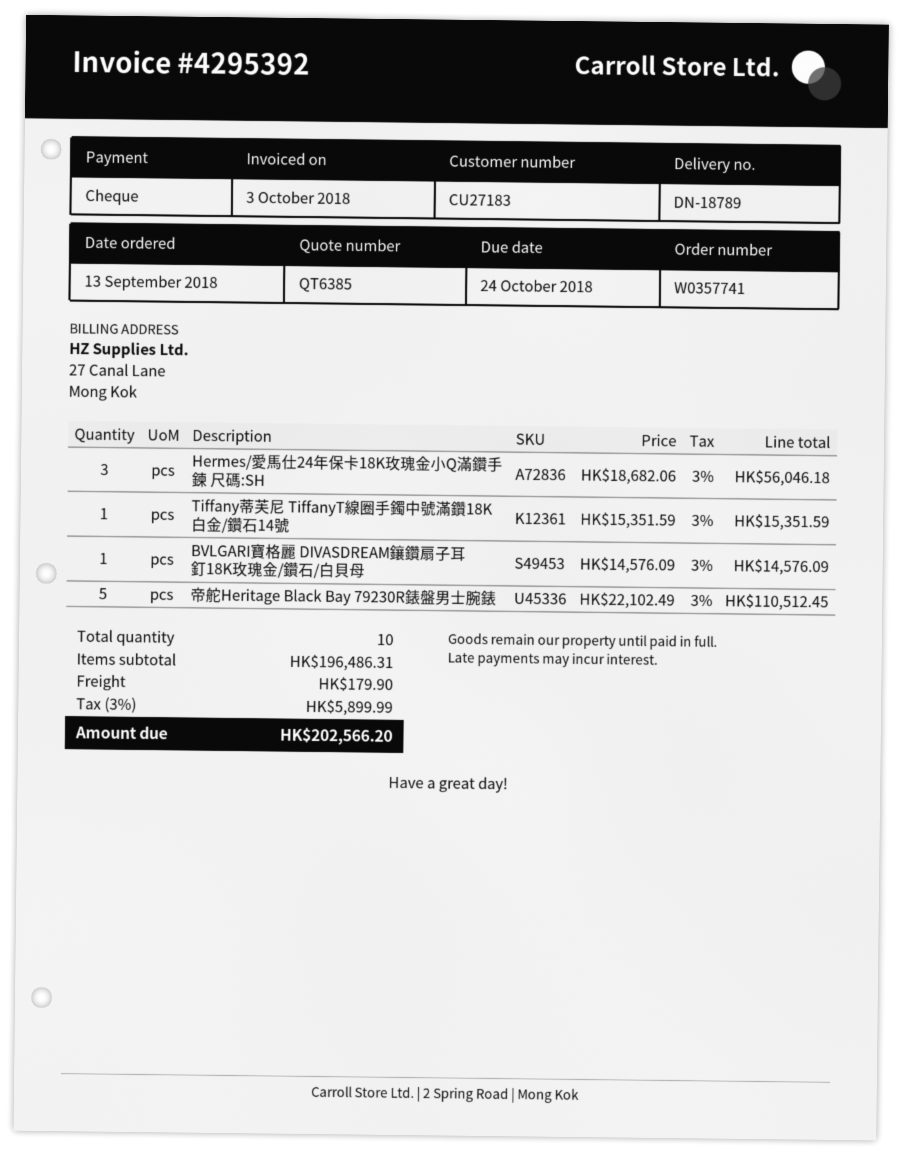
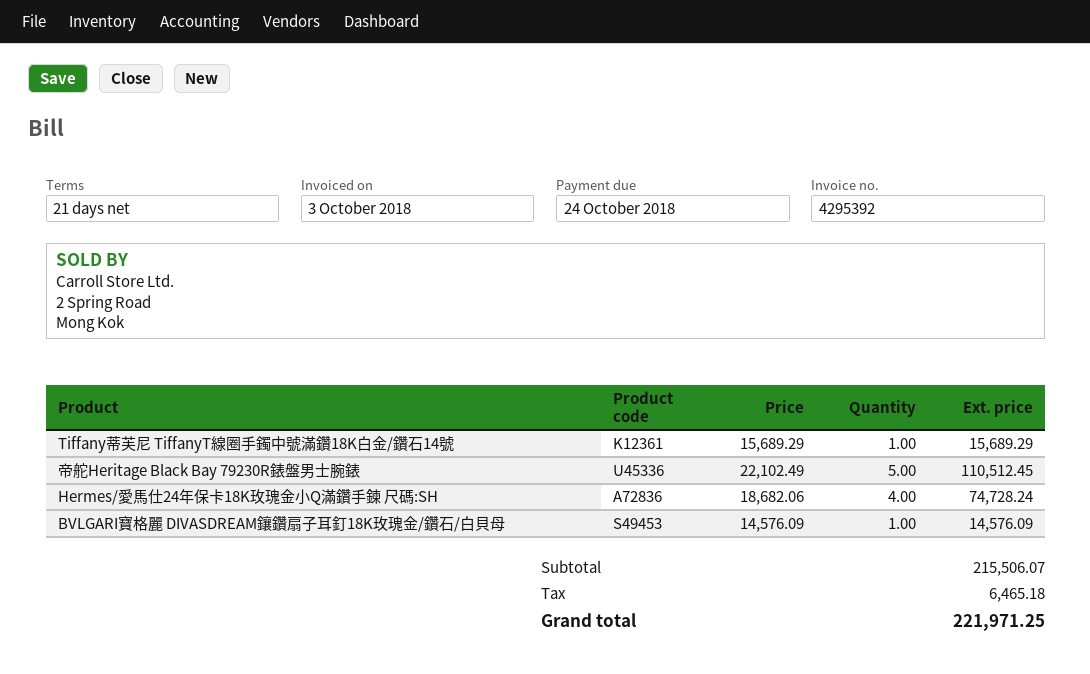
Hermes/愛馬仕24年保卡18K玫瑰金小Q滿鑽手鍊 尺碼:SH: 3 x 18682.06 = 56046.18 -> 4 x 18682.06 = 74728.24
Tiffany蒂芙尼 TiffanyT線圈手鐲中號滿鑽18K白金/鑽石14號: 1 x 15351.59 = 15351.59 -> 1 x 15689.29 = 15689.29
subtotal: 196486.31 -> 215506.07
shipping: 179.90 -> none
tax: 5899.99 -> 6465.18
total: 202566.20 -> 221971.25

